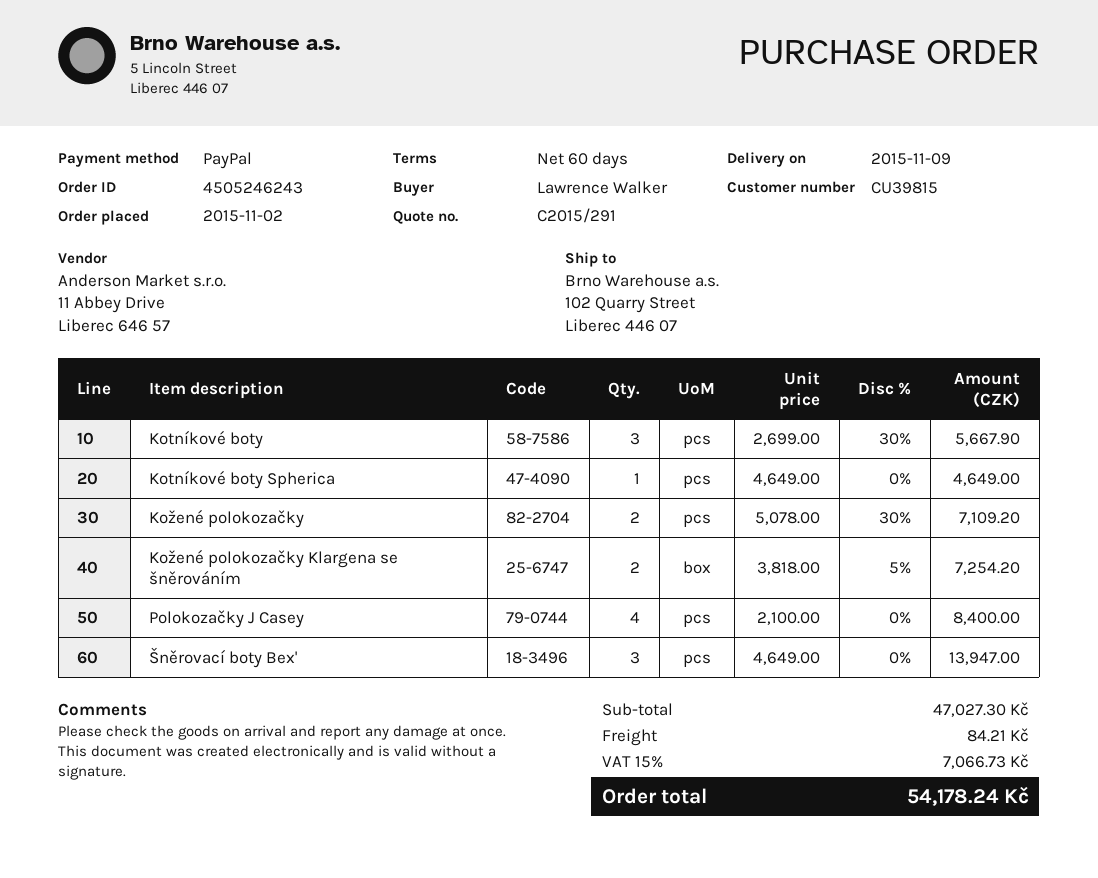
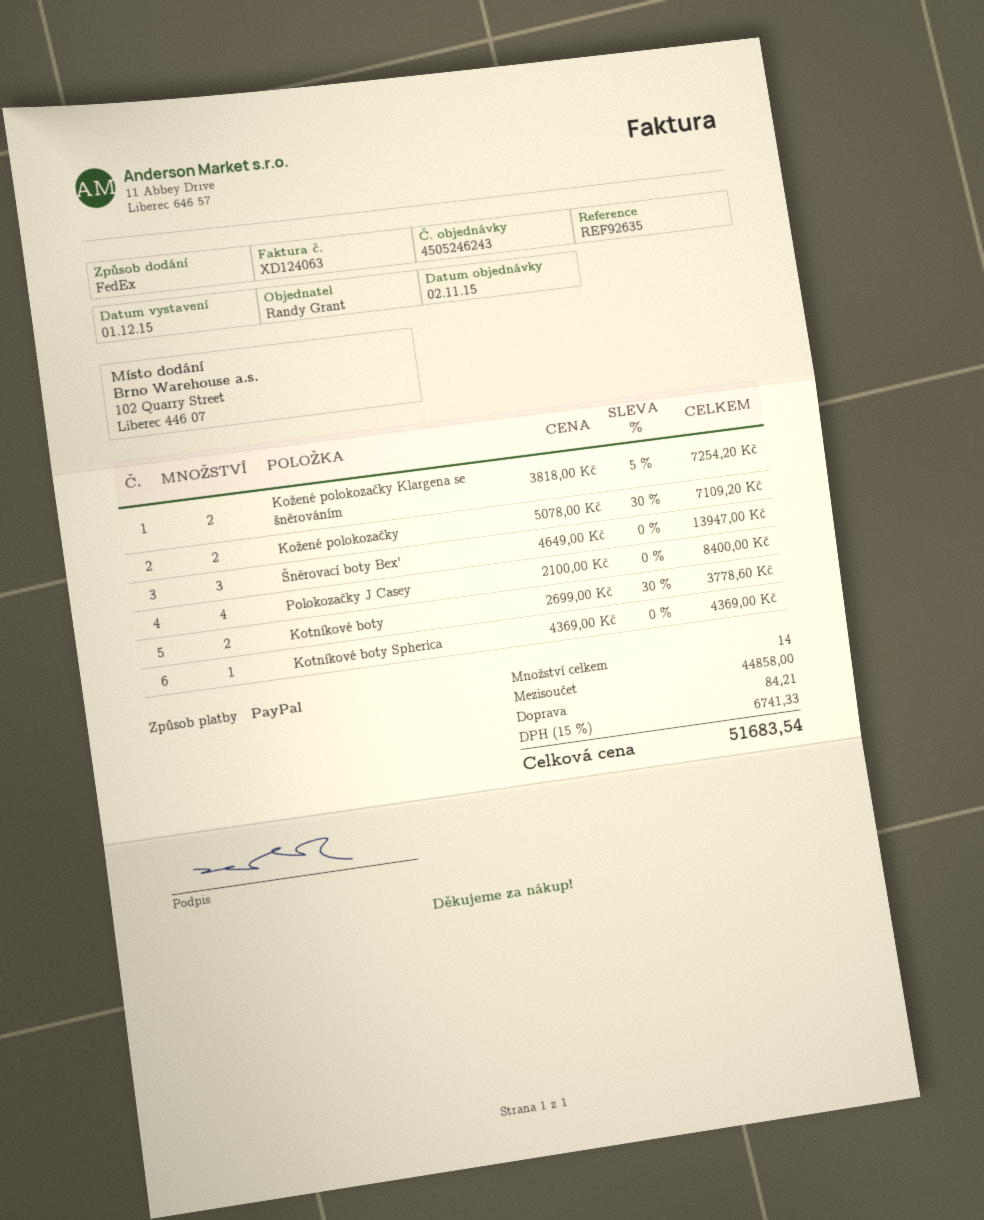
ordered by: Lawrence Walker -> Randy Grant
Kotníkové boty: 3 x 2699.00 - 30% = 5667.90 -> 2 x 2699.00 - 30% = 3778.60
Kotníkové boty Spherica: 1 x 4649.00 = 4649.00 -> 1 x 4369.00 = 4369.00
subtotal: 47027.30 -> 44858.00
tax: 15% = 7066.73 -> 15% = 6741.33
total: 54178.24 -> 51683.54

